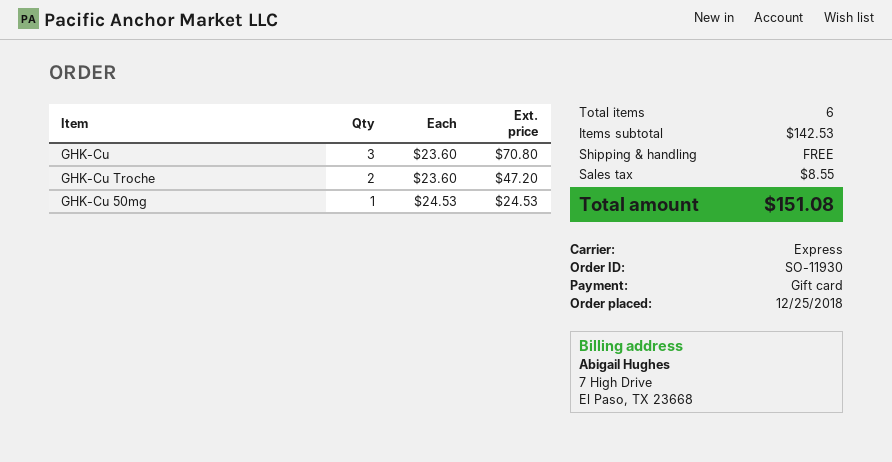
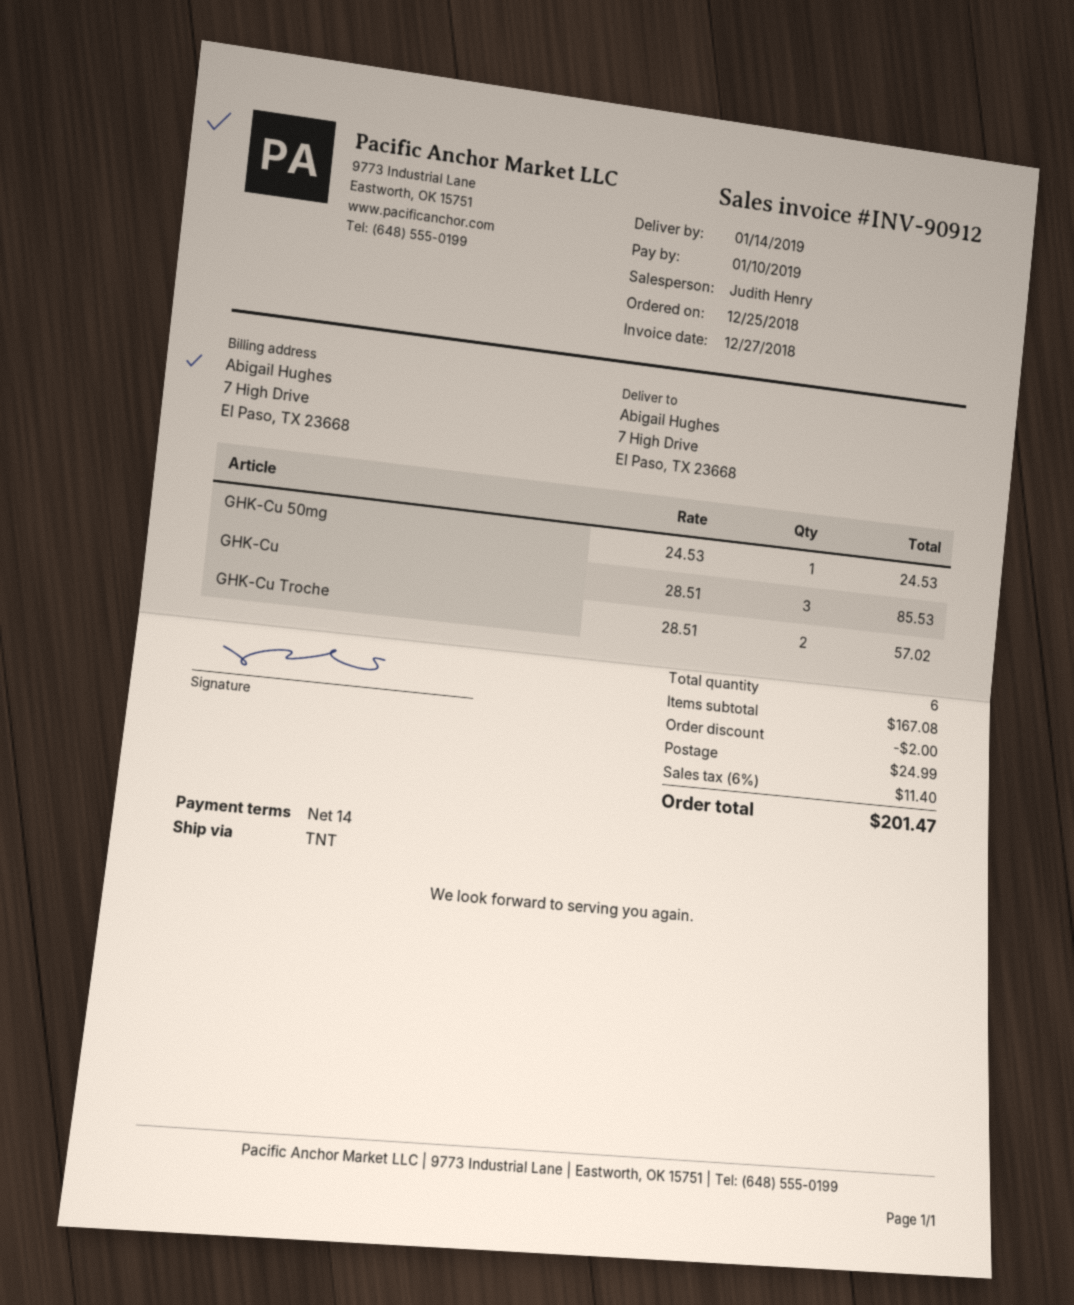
shipping method: express -> TNT
GHK-Cu: 3 x 23.60 = 70.80 -> 3 x 28.51 = 85.53
GHK-Cu Troche: 2 x 23.60 = 47.20 -> 2 x 28.51 = 57.02
subtotal: 142.53 -> 167.08
discount: none -> 2.00
shipping: 0.00 -> 24.99
tax: 8.55 -> 11.40
total: 151.08 -> 201.47

